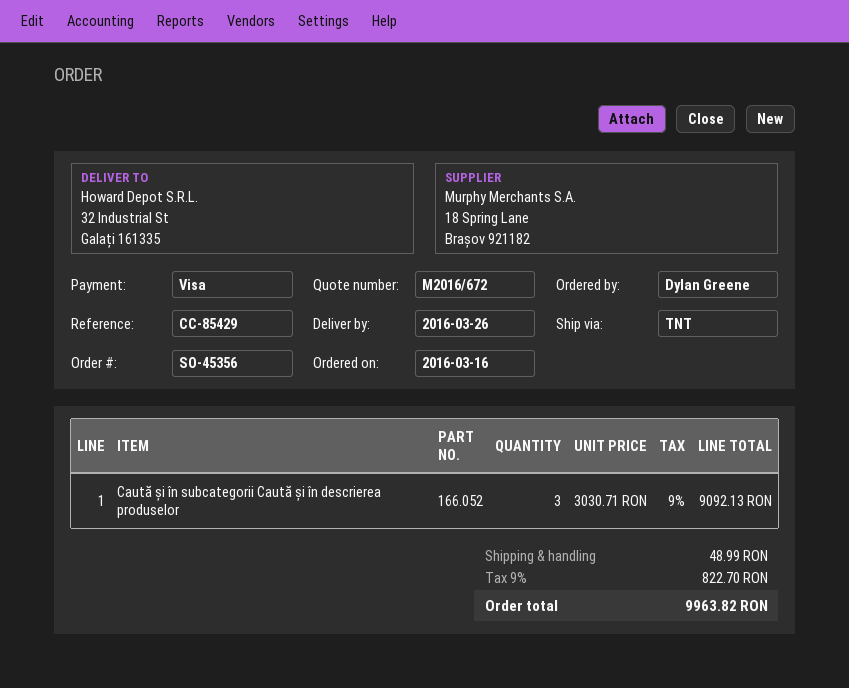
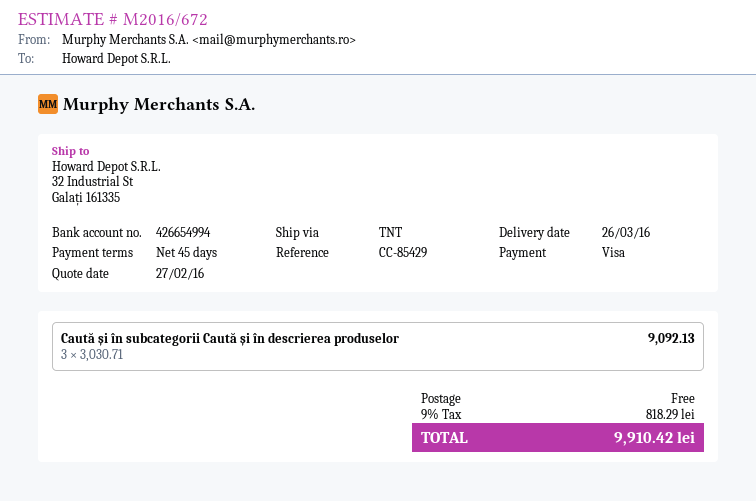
shipping: 48.99 -> 0.00
tax: 9% = 822.70 -> 9% = 818.29
total: 9963.82 -> 9910.42

